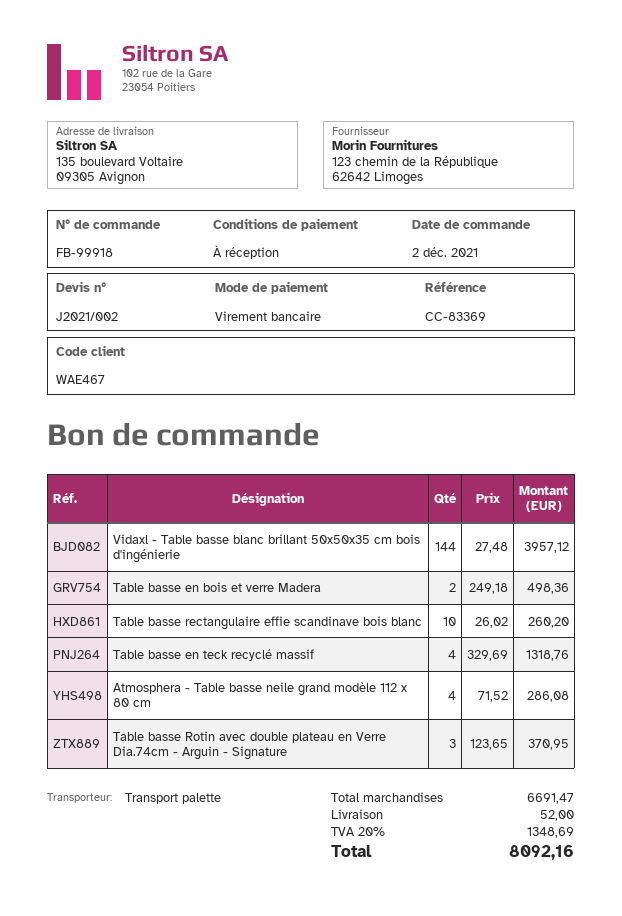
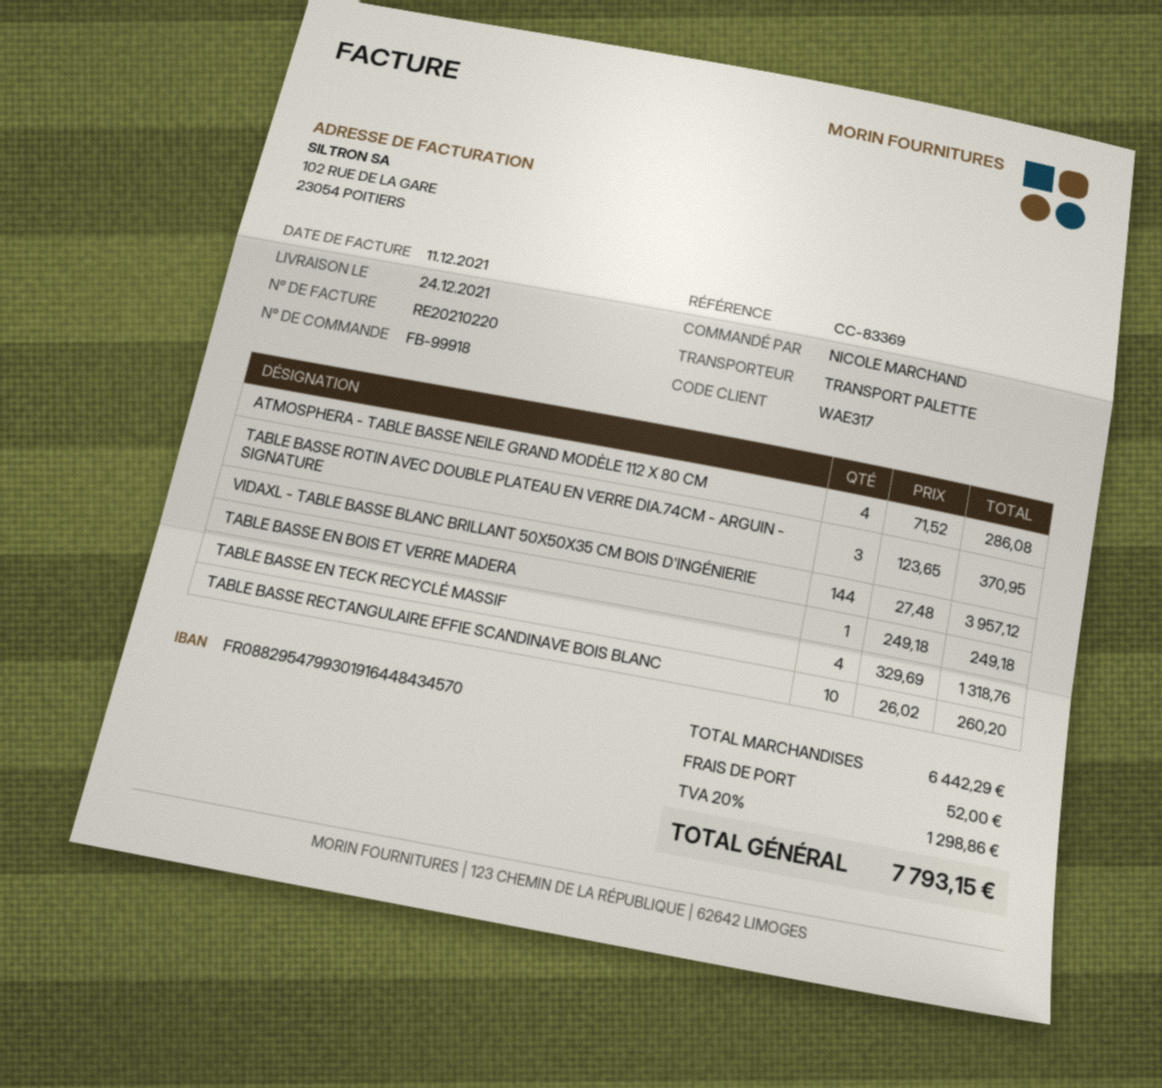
customer number: WAE467 -> WAE317
Table basse en bois et verre Madera: 2 x 249.18 = 498.36 -> 1 x 249.18 = 249.18
subtotal: 6691.47 -> 6442.29
tax: 20% = 1348.69 -> 20% = 1298.86
total: 8092.16 -> 7793.15

